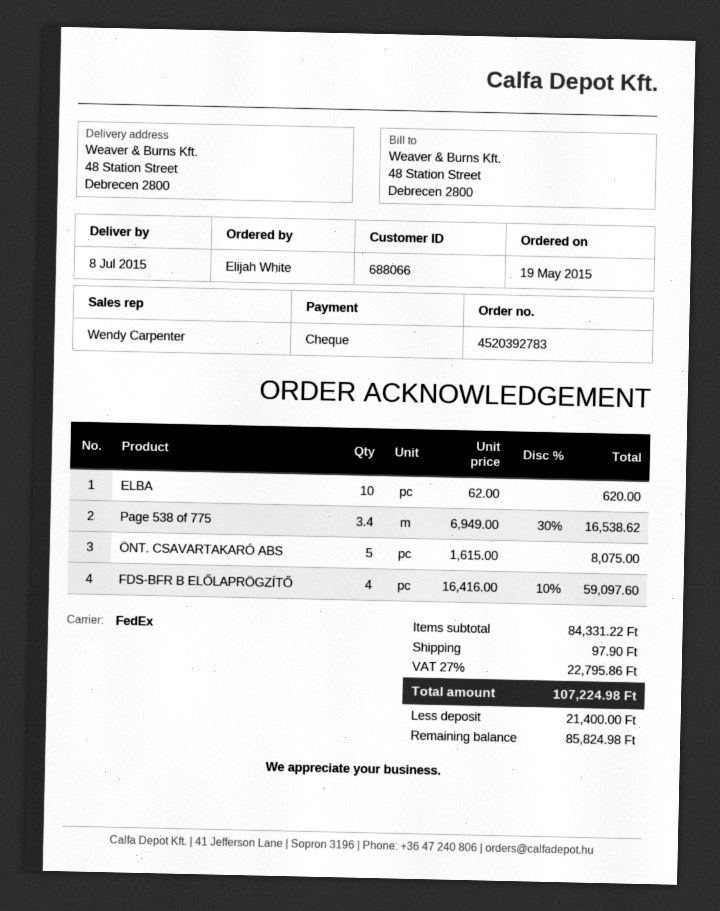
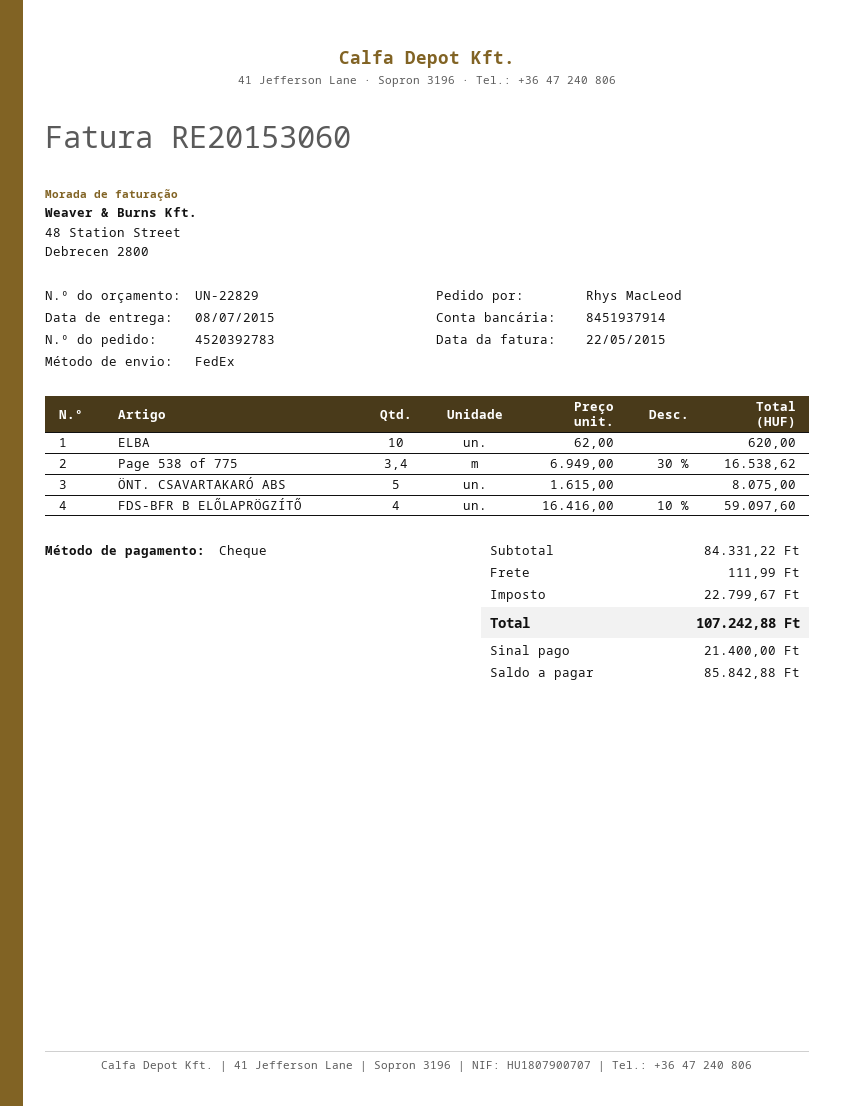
ordered by: Elijah White -> Rhys MacLeod
shipping: 97.90 -> 111.99
tax: 22795.86 -> 22799.67
total: 107224.98 -> 107242.88
balance: 85824.98 -> 85842.88

